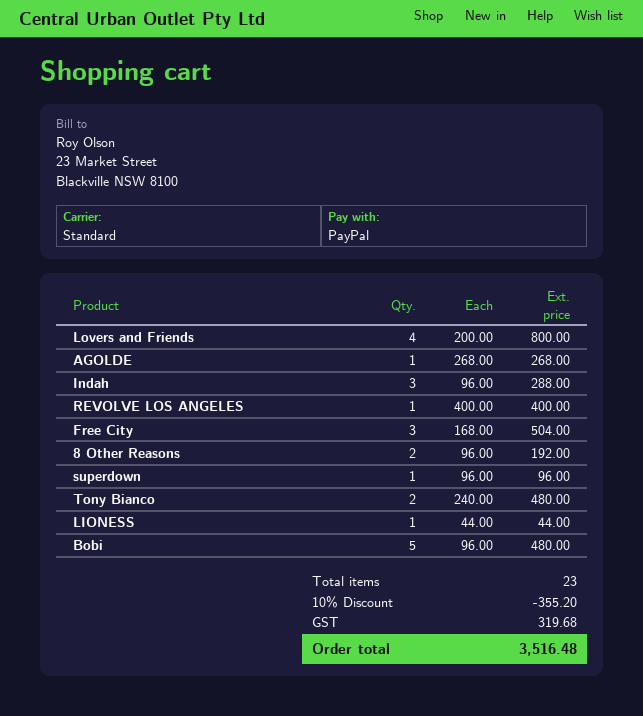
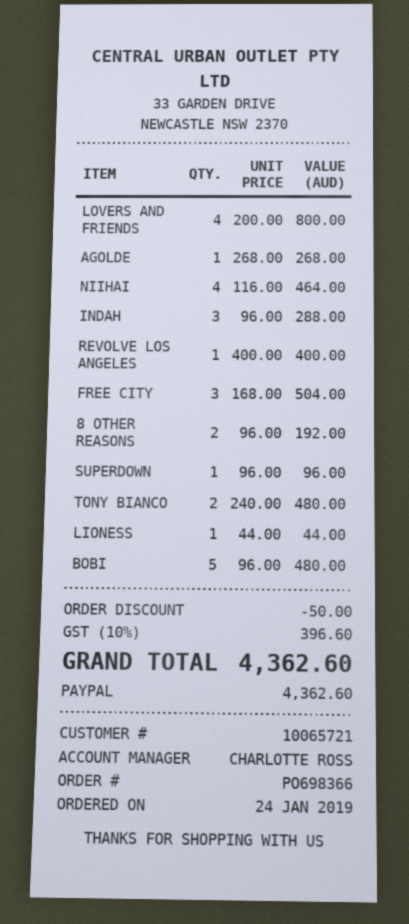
NIIHAI: none -> 4 x 116.00 = 464.00
discount: 355.20 -> 50.00
tax: 319.68 -> 396.60
total: 3516.48 -> 4362.60

